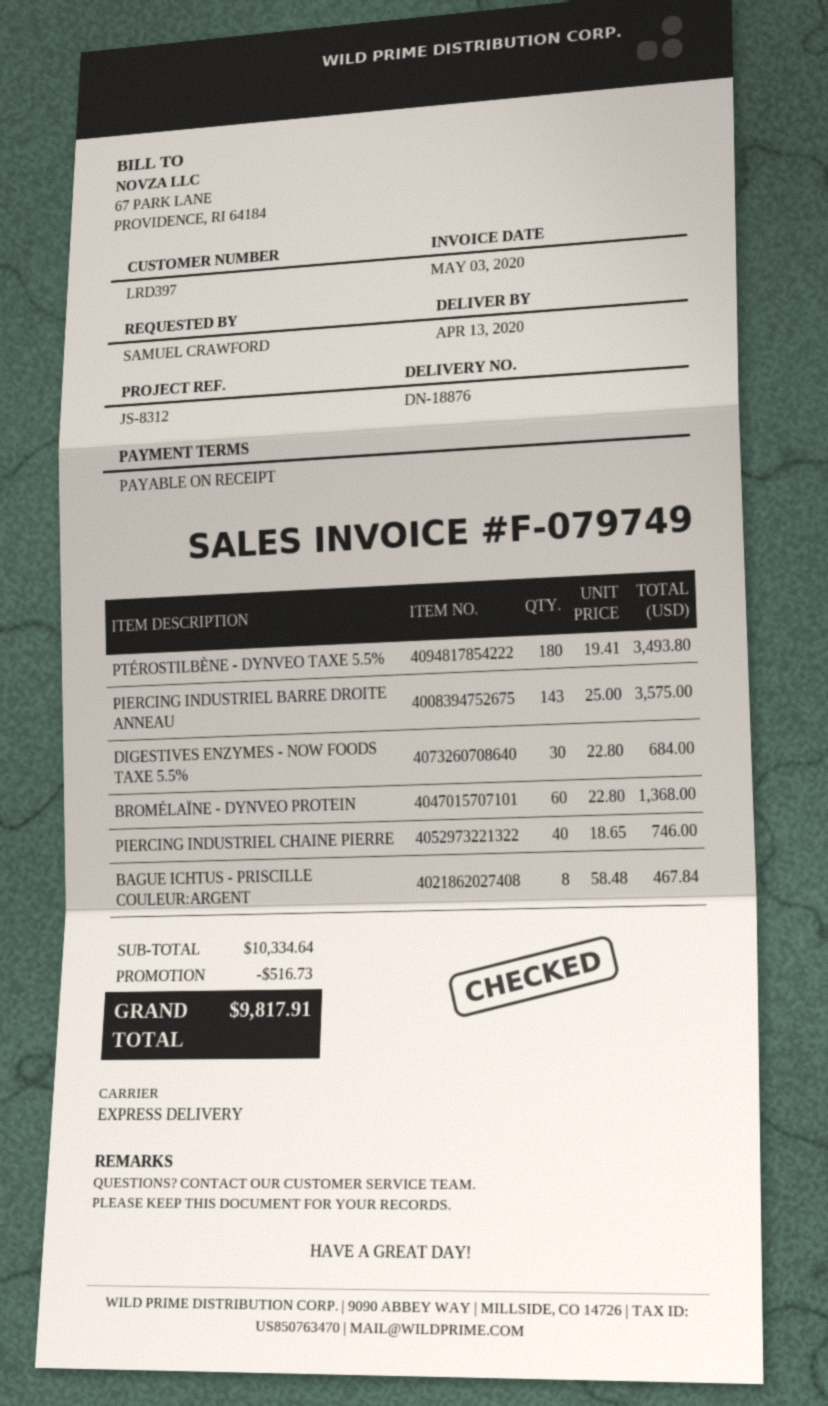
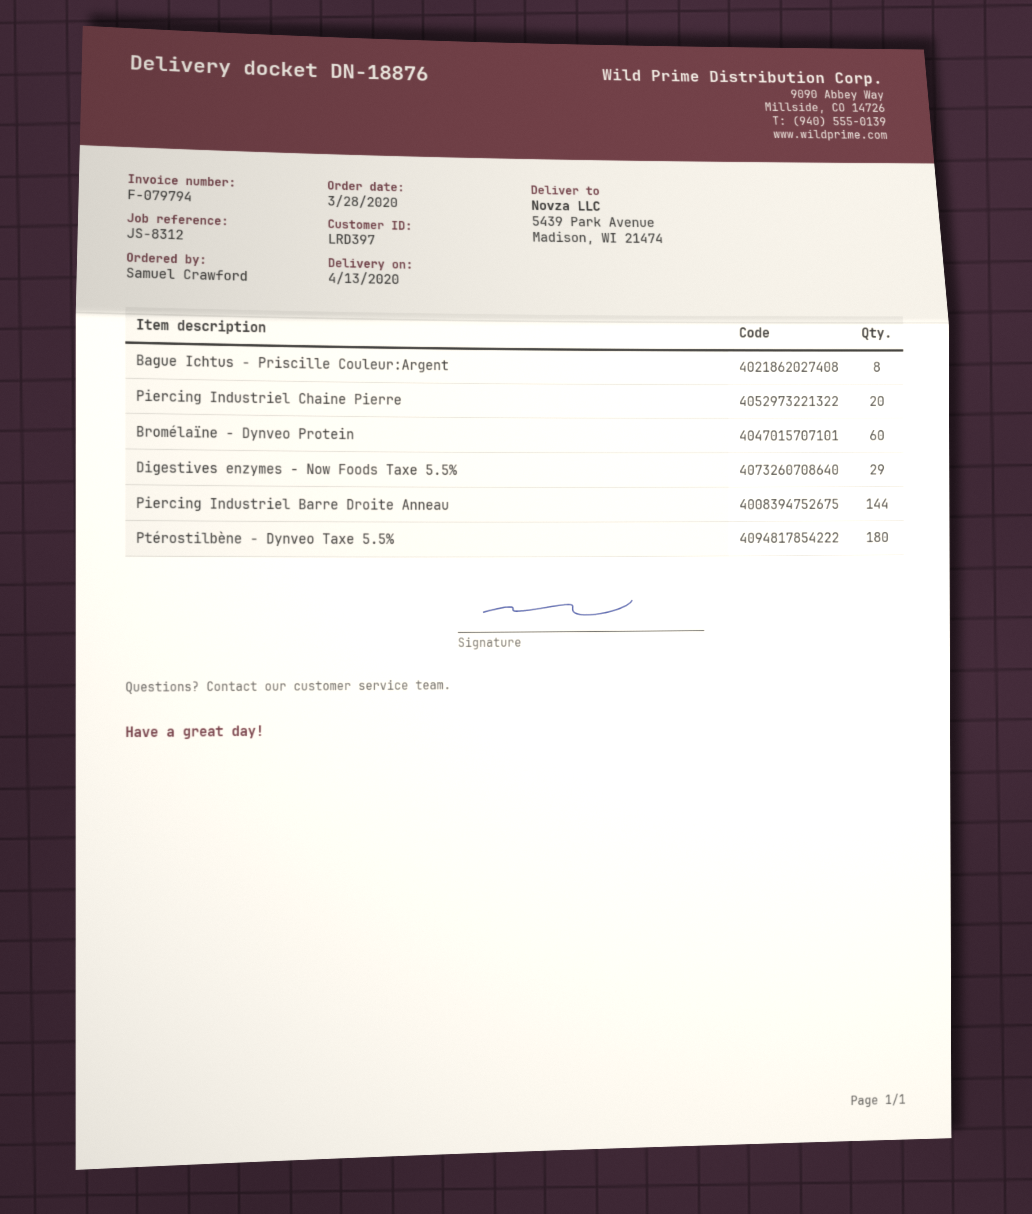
invoice number: F-079749 -> F-079794
PIERCING INDUSTRIEL BARRE DROITE ANNEAU: 143 -> 144
DIGESTIVES ENZYMES - NOW FOODS TAXE 5.5%: 30 -> 29
PIERCING INDUSTRIEL CHAINE PIERRE: 40 -> 20

